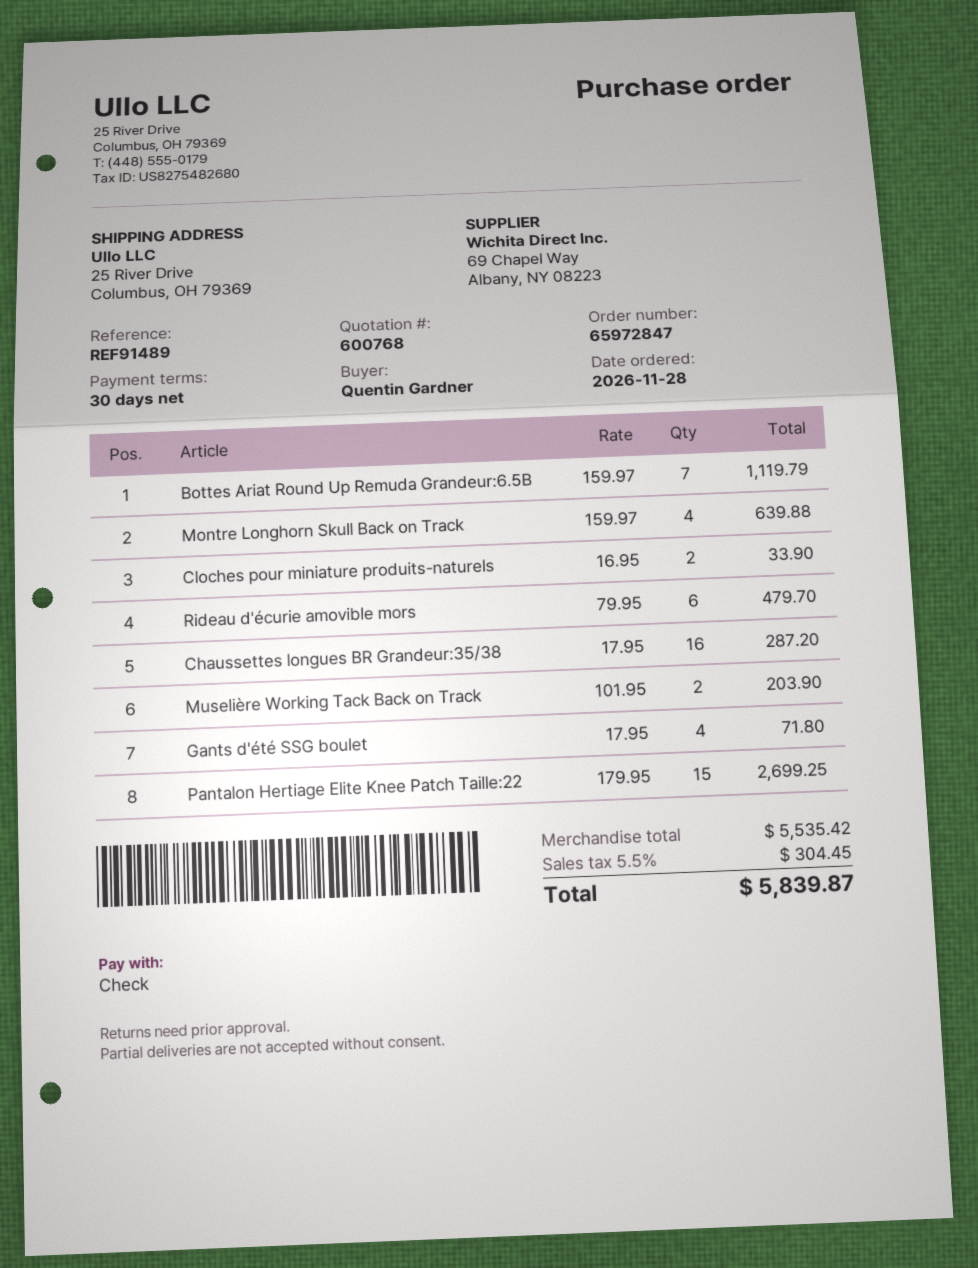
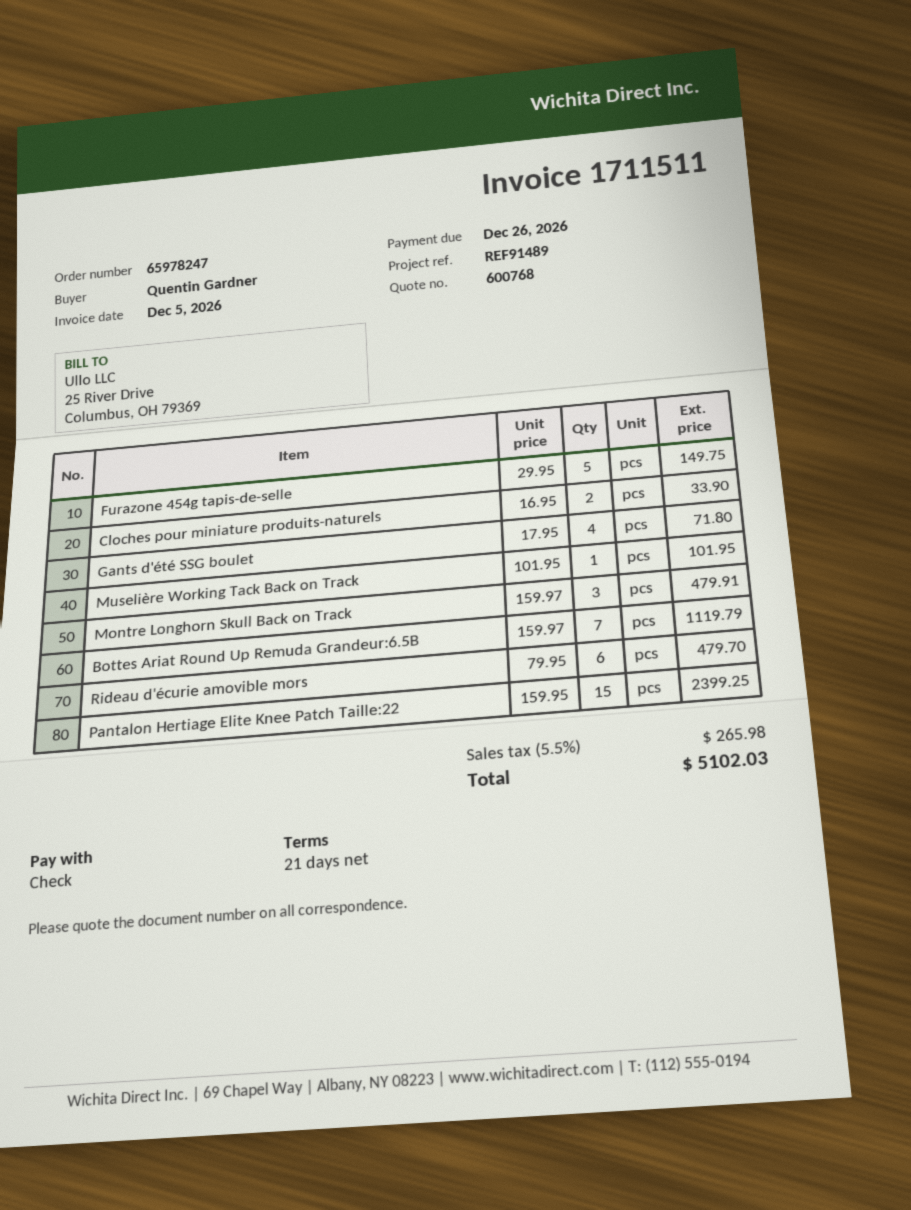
order number: 65972847 -> 65978247
payment terms: 30 days -> 21 days
Montre Longhorn Skull Back on Track: 4 x 159.97 = 639.88 -> 3 x 159.97 = 479.91
Chaussettes longues BR Grandeur:35/38: 16 x 17.95 = 287.20 -> none
Muselière Working Tack Back on Track: 2 x 101.95 = 203.90 -> 1 x 101.95 = 101.95
Pantalon Hertiage Elite Knee Patch Taille:22: 15 x 179.95 = 2699.25 -> 15 x 159.95 = 2399.25
Furazone 454g tapis-de-selle: none -> 5 x 29.95 = 149.75
tax: 5.5% = 304.45 -> 5.5% = 265.98
total: 5839.87 -> 5102.03

